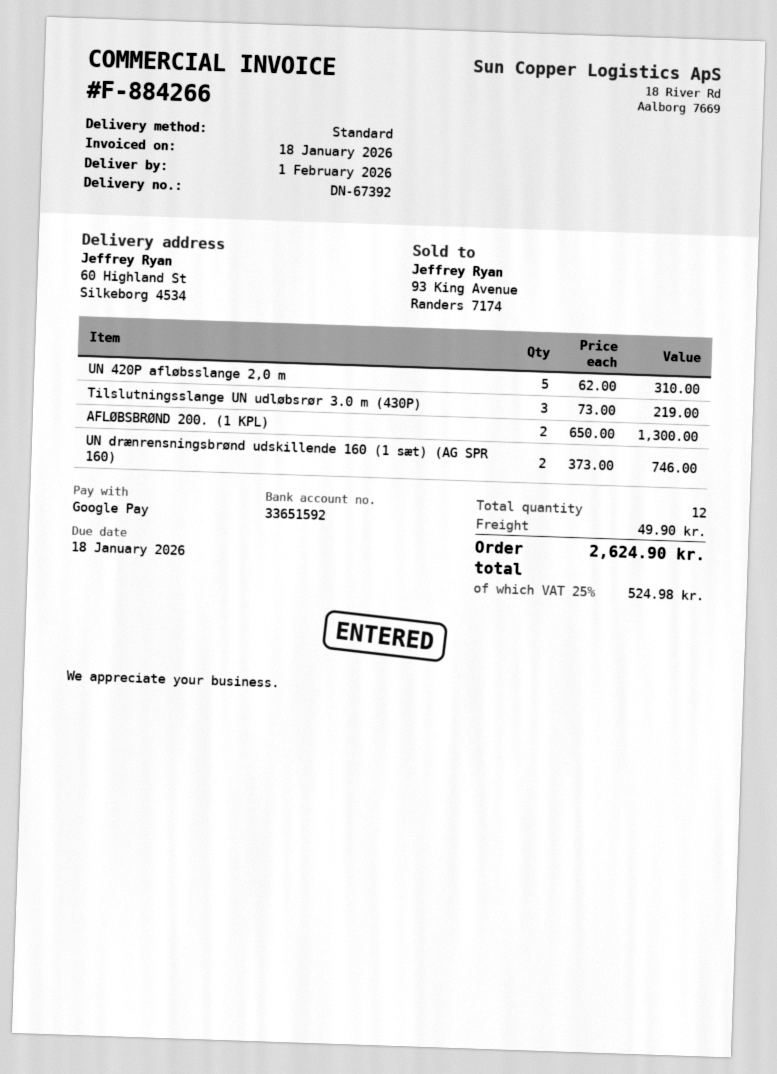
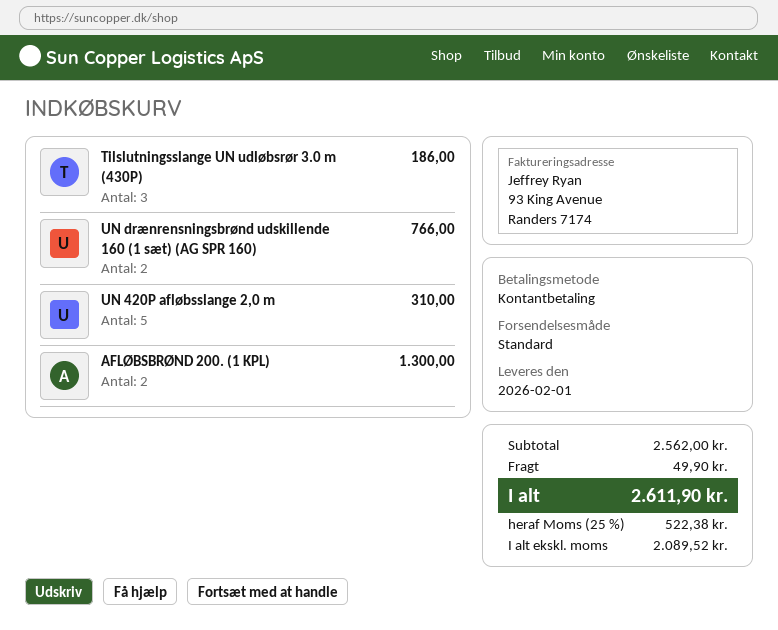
payment method: Google Pay -> cash
Tilslutningsslange UN udløbsrør 3.0 m (430P): 3 for 219.00 -> 3 for 186.00
UN drænrensningsbrønd udskillende 160 (1 sæt) (AG SPR 160): 2 for 746.00 -> 2 for 766.00
tax: 25% = 524.98 -> 25% = 522.38
total: 2624.90 -> 2611.90

